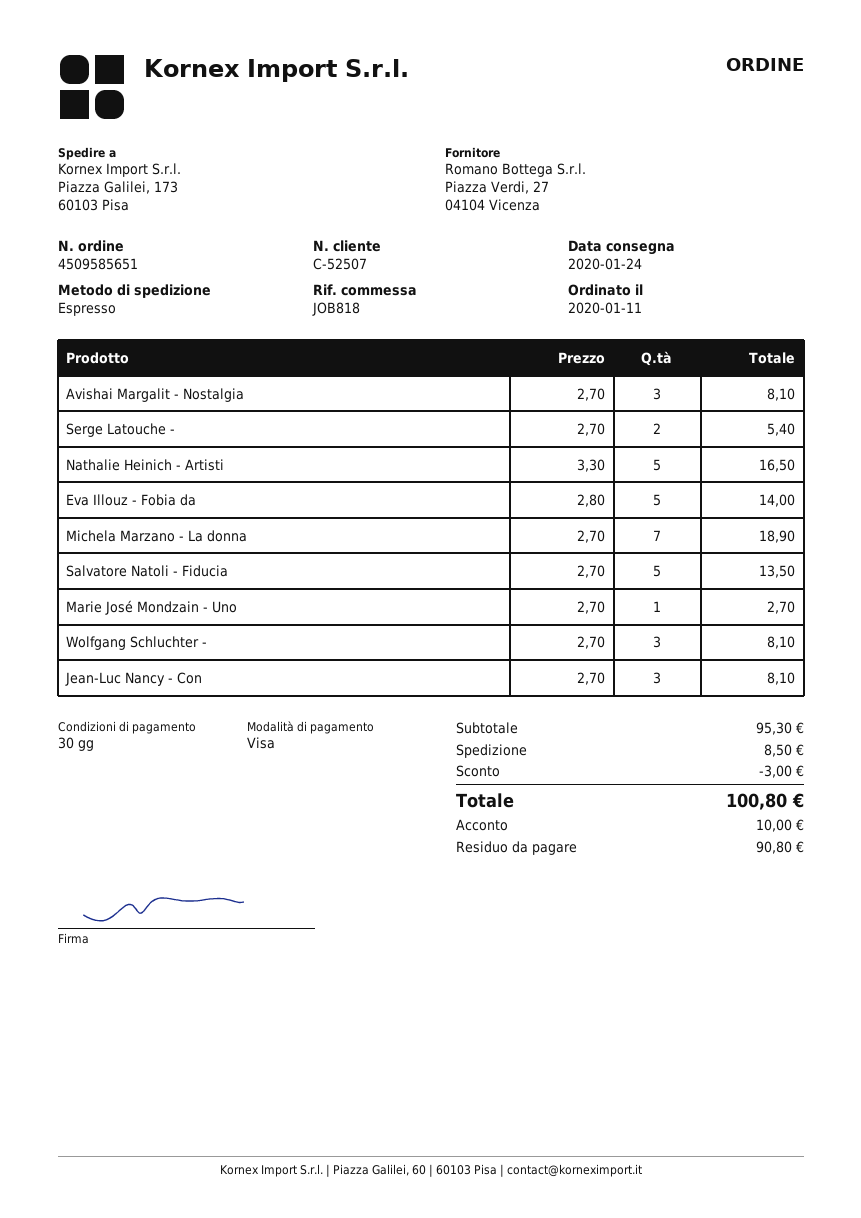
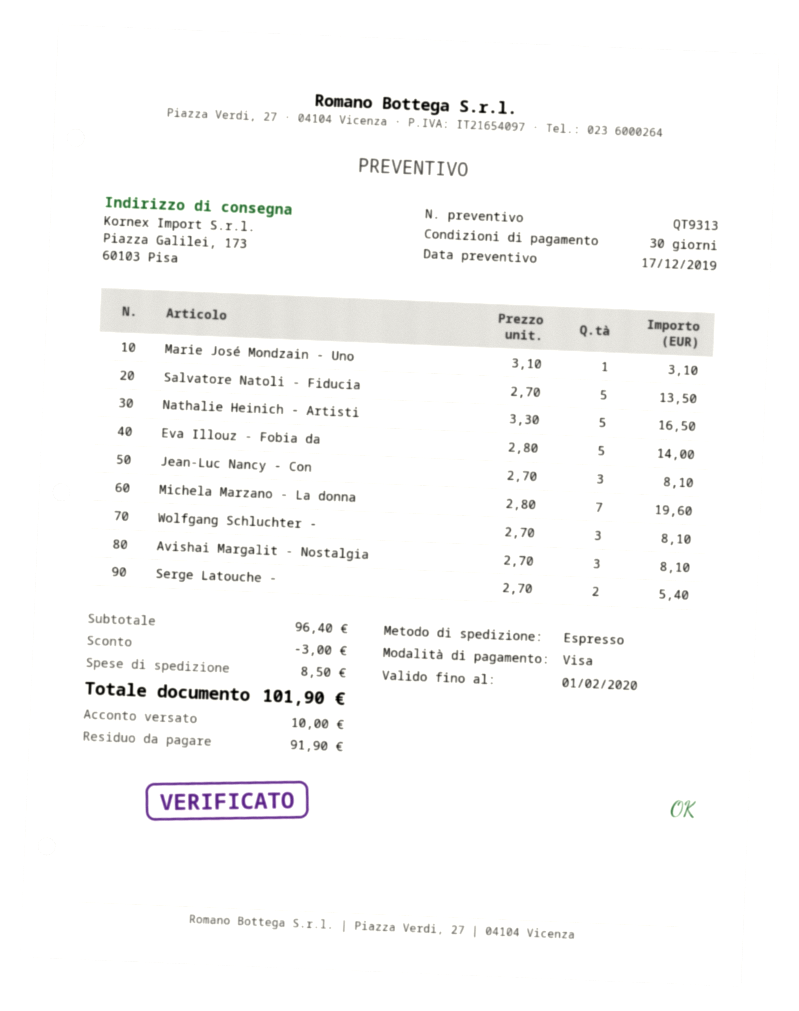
Michela Marzano - La donna: 7 x 2.70 = 18.90 -> 7 x 2.80 = 19.60
Marie José Mondzain - Uno: 1 x 2.70 = 2.70 -> 1 x 3.10 = 3.10
subtotal: 95.30 -> 96.40
total: 100.80 -> 101.90
balance: 90.80 -> 91.90

